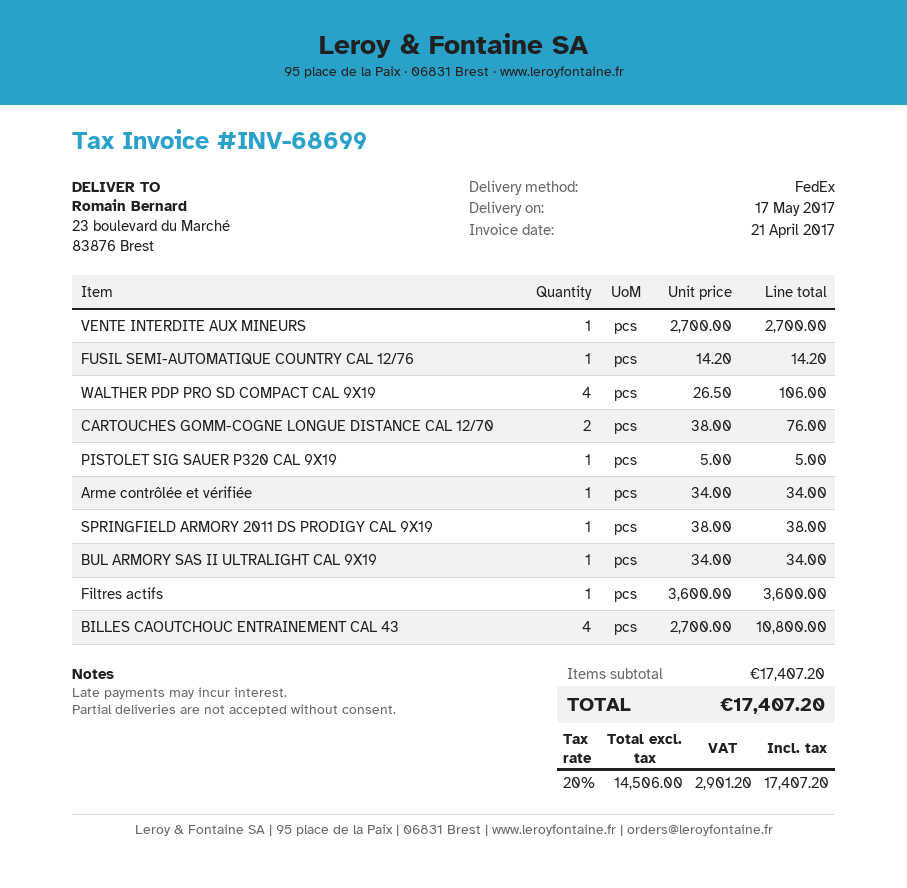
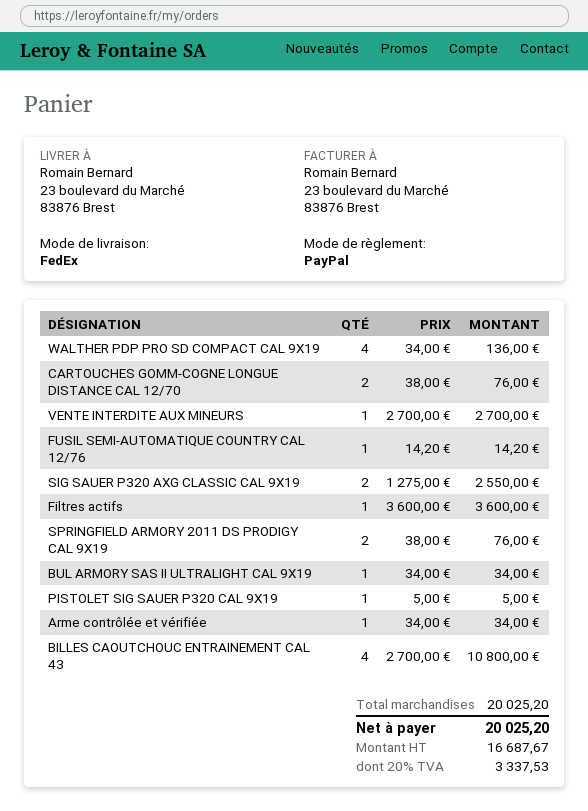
WALTHER PDP PRO SD COMPACT CAL 9X19: 4 x 26.50 = 106.00 -> 4 x 34.00 = 136.00
SPRINGFIELD ARMORY 2011 DS PRODIGY CAL 9X19: 1 x 38.00 = 38.00 -> 2 x 38.00 = 76.00
SIG SAUER P320 AXG CLASSIC CAL 9X19: none -> 2 x 1275.00 = 2550.00
subtotal: 17407.20 -> 20025.20
net: 14506.00 -> 16687.67
tax: 20% = 2901.20 -> 20% = 3337.53
total: 17407.20 -> 20025.20

